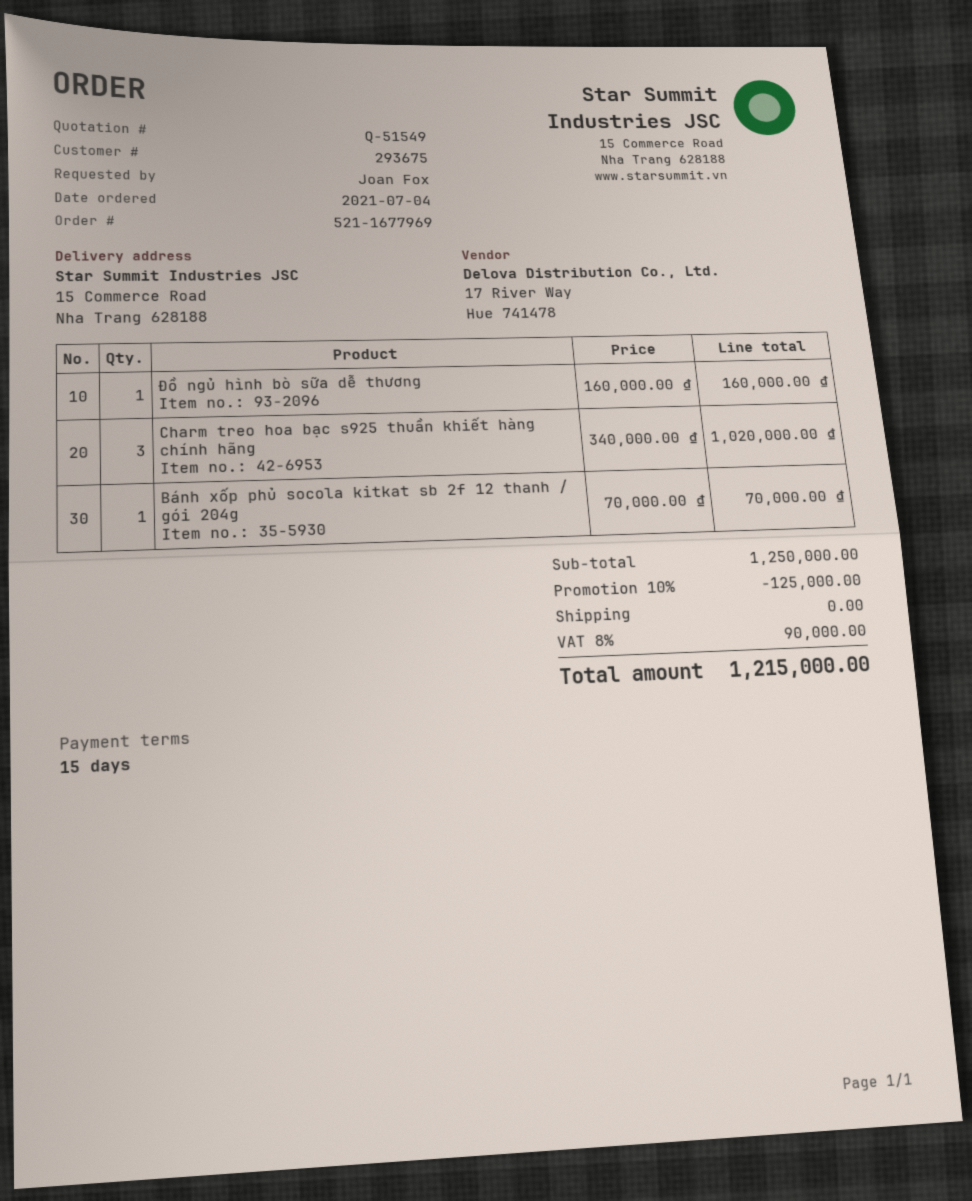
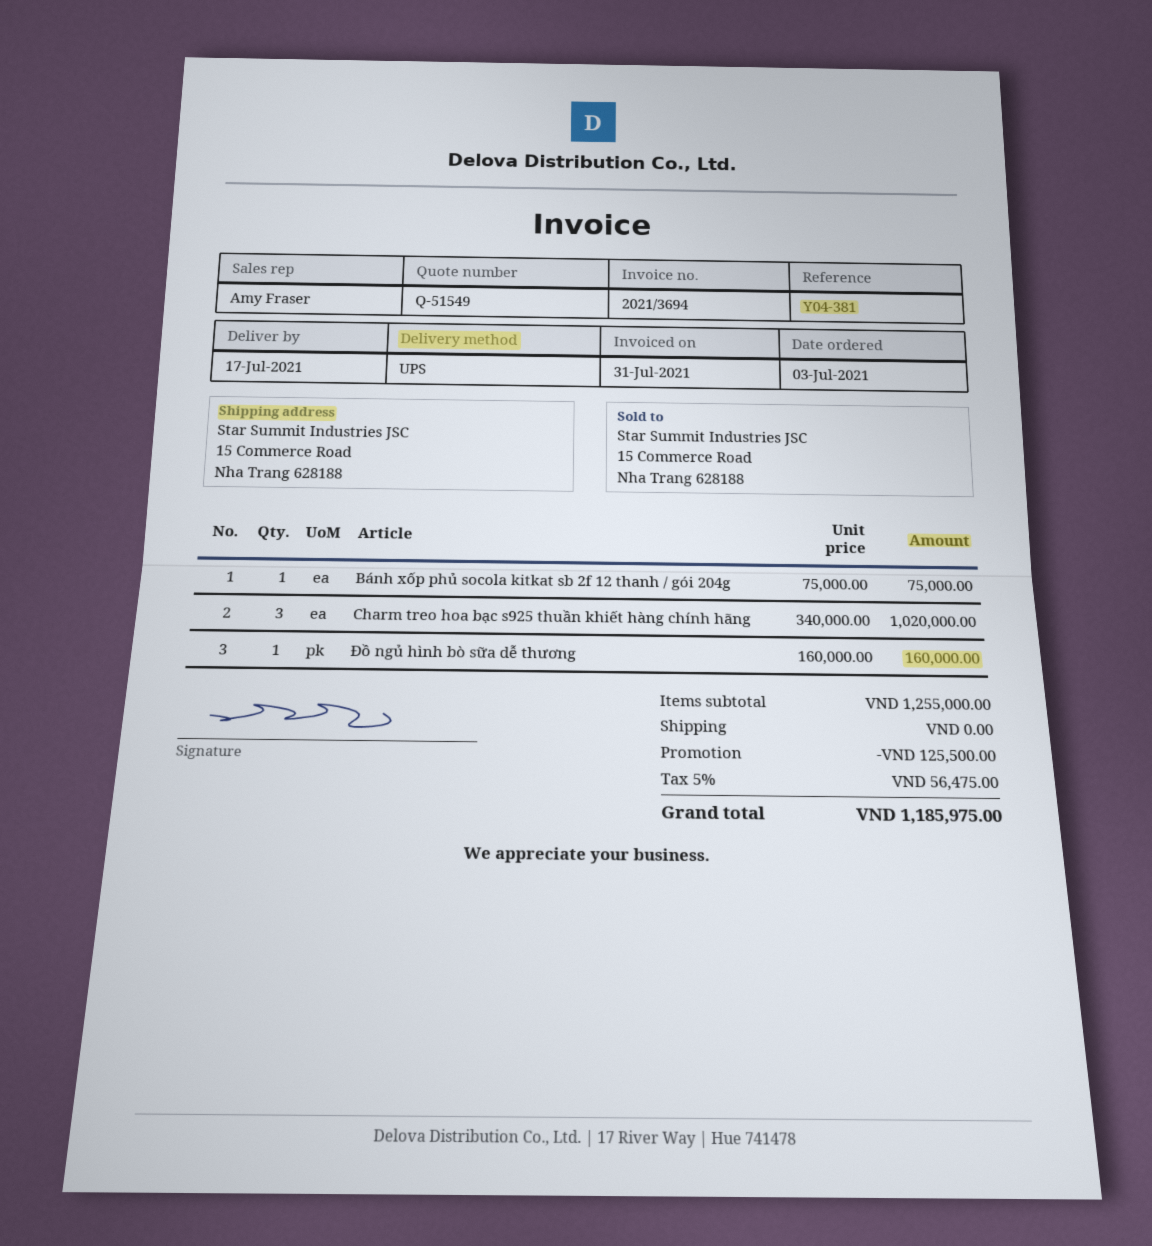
order date: 2021-07-04 -> 2021-07-03
Bánh xốp phủ socola kitkat sb 2f 12 thanh / gói 204g: 1 x 70000.00 = 70000.00 -> 1 x 75000.00 = 75000.00
subtotal: 1250000.00 -> 1255000.00
discount: 125000.00 -> 125500.00
tax: 8% = 90000.00 -> 5% = 56475.00
total: 1215000.00 -> 1185975.00

